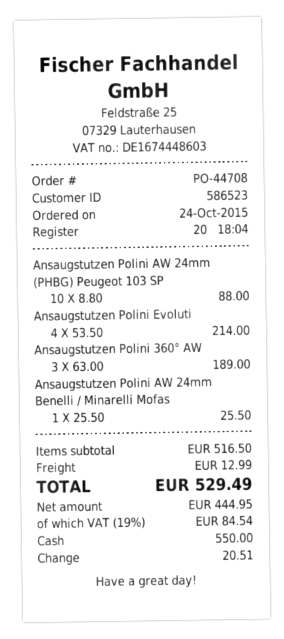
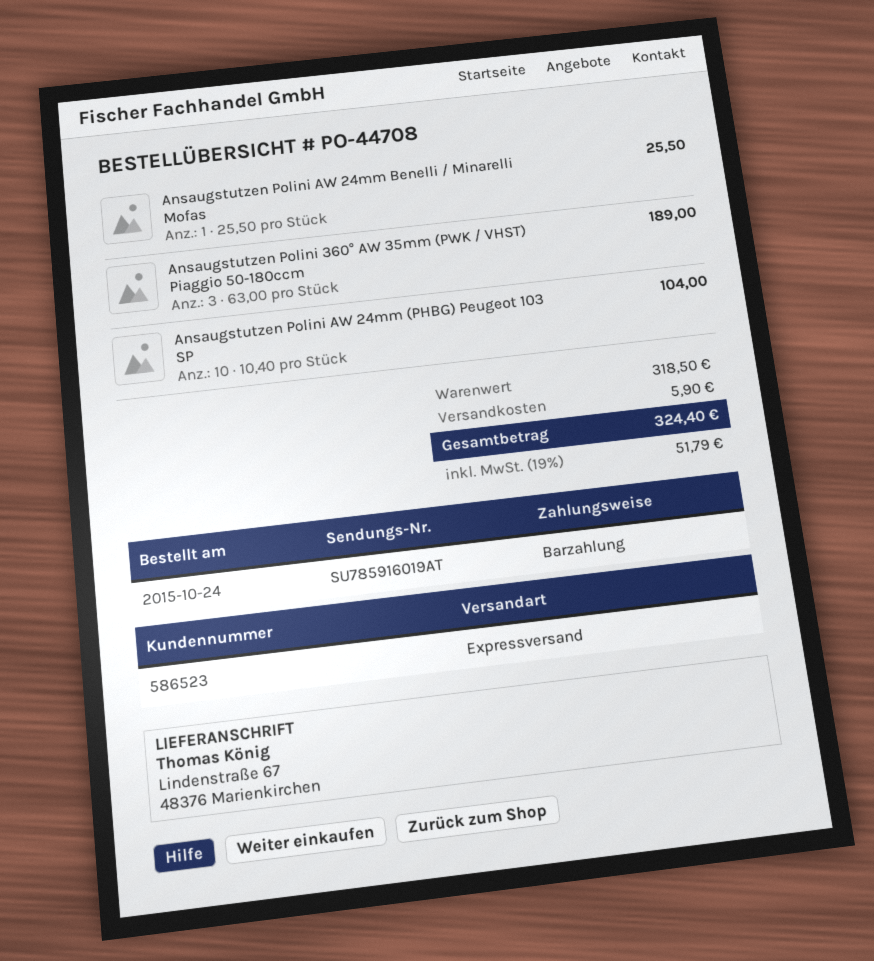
Ansaugstutzen Polini AW 24mm (PHBG) Peugeot 103 SP: 10 x 8.80 = 88.00 -> 10 x 10.40 = 104.00
Ansaugstutzen Polini Evoluti: 4 x 53.50 = 214.00 -> none
subtotal: 516.50 -> 318.50
shipping: 12.99 -> 5.90
tax: 19% = 84.54 -> 19% = 51.79
total: 529.49 -> 324.40

